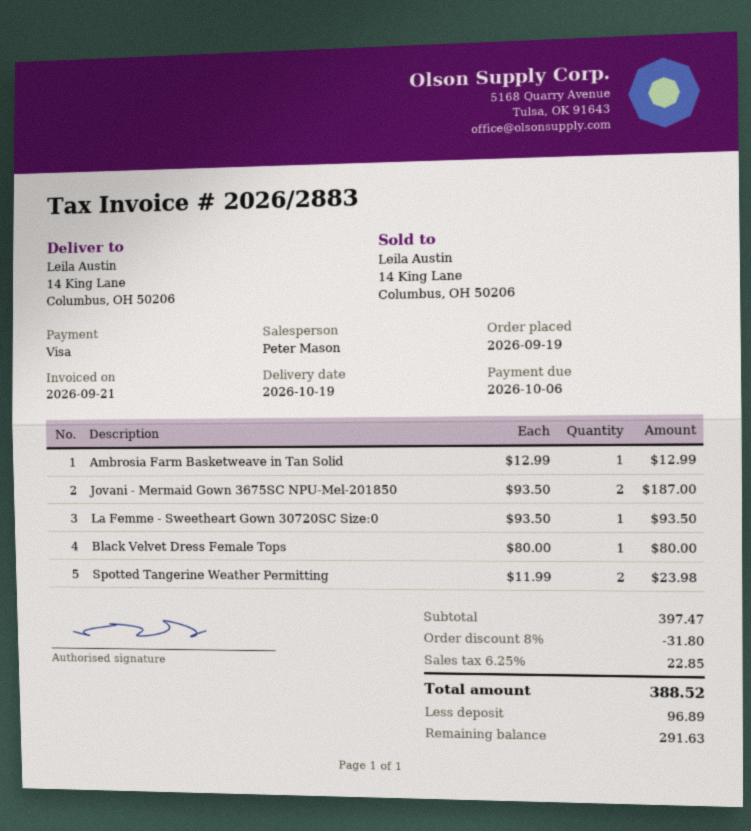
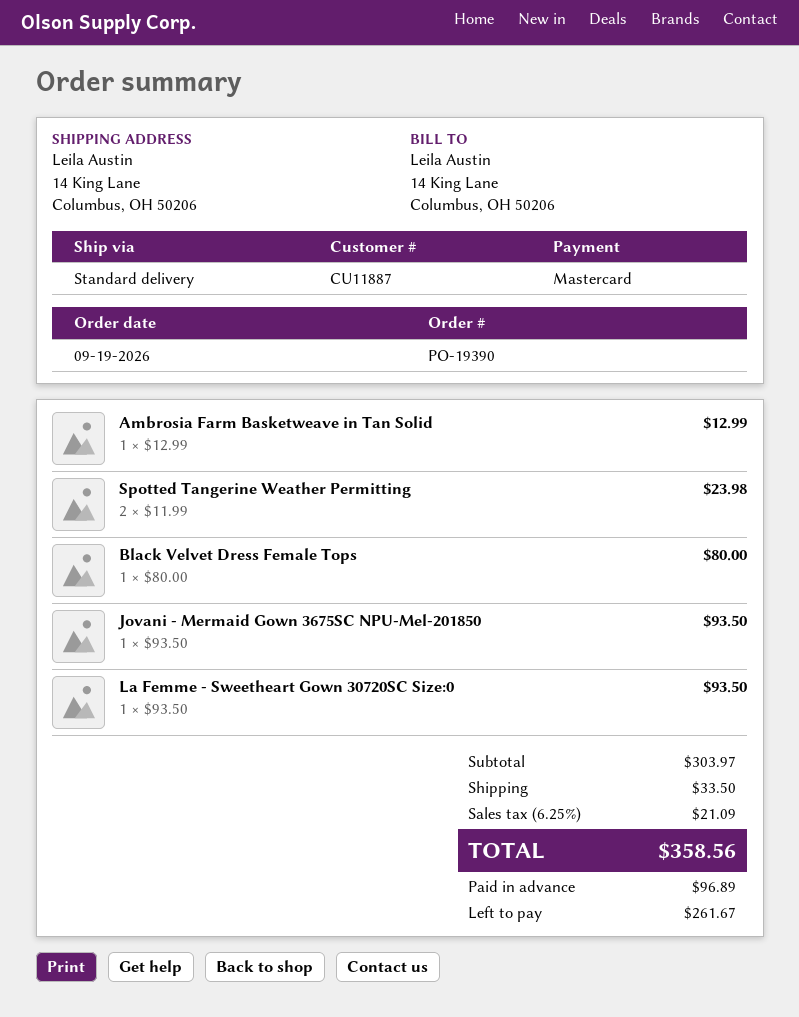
payment method: Visa -> Mastercard
Jovani - Mermaid Gown 3675SC NPU-Mel-201850: 2 x 93.50 = 187.00 -> 1 x 93.50 = 93.50
subtotal: 397.47 -> 303.97
discount: 8% = 31.80 -> none
shipping: none -> 33.50
tax: 6.25% = 22.85 -> 6.25% = 21.09
total: 388.52 -> 358.56
balance: 291.63 -> 261.67

